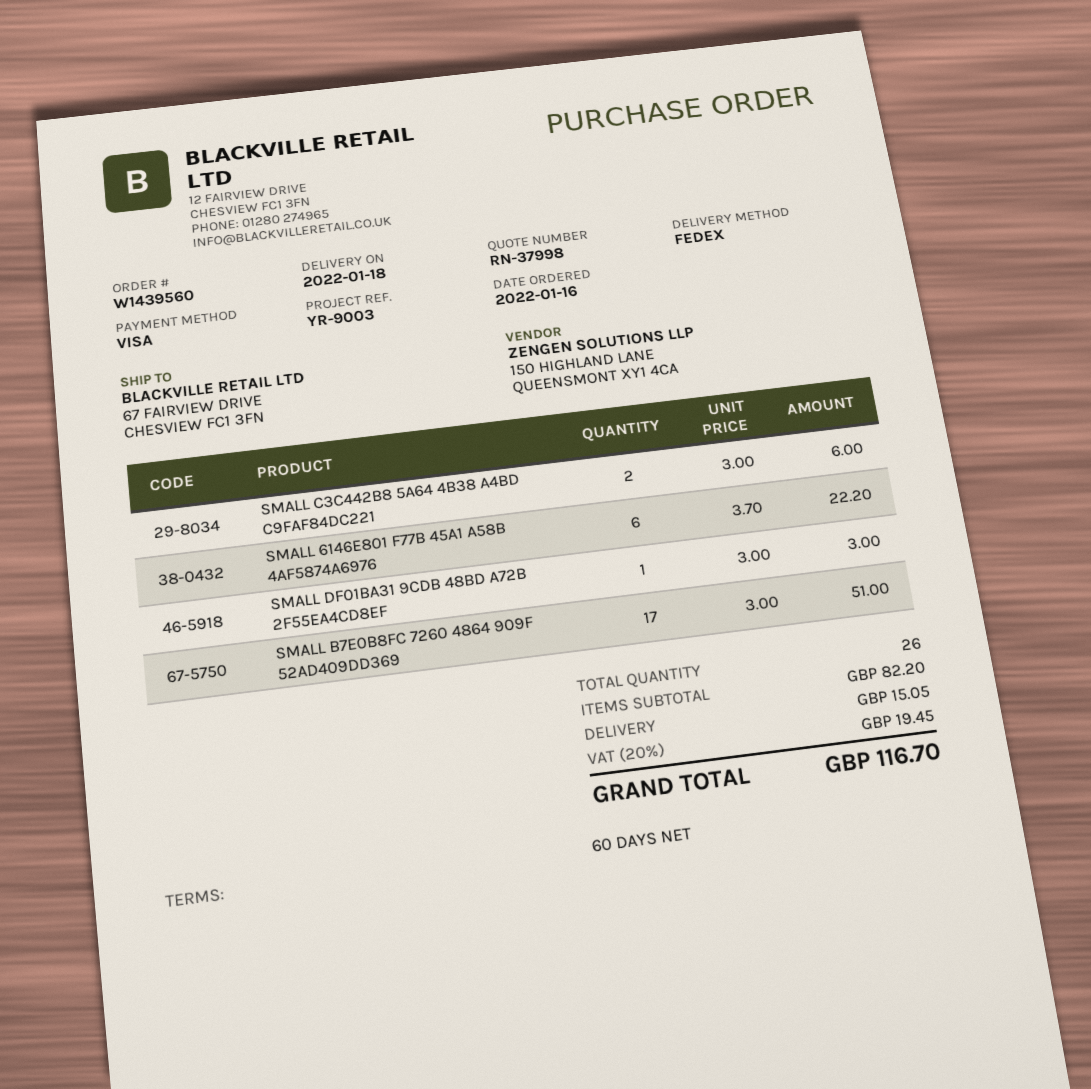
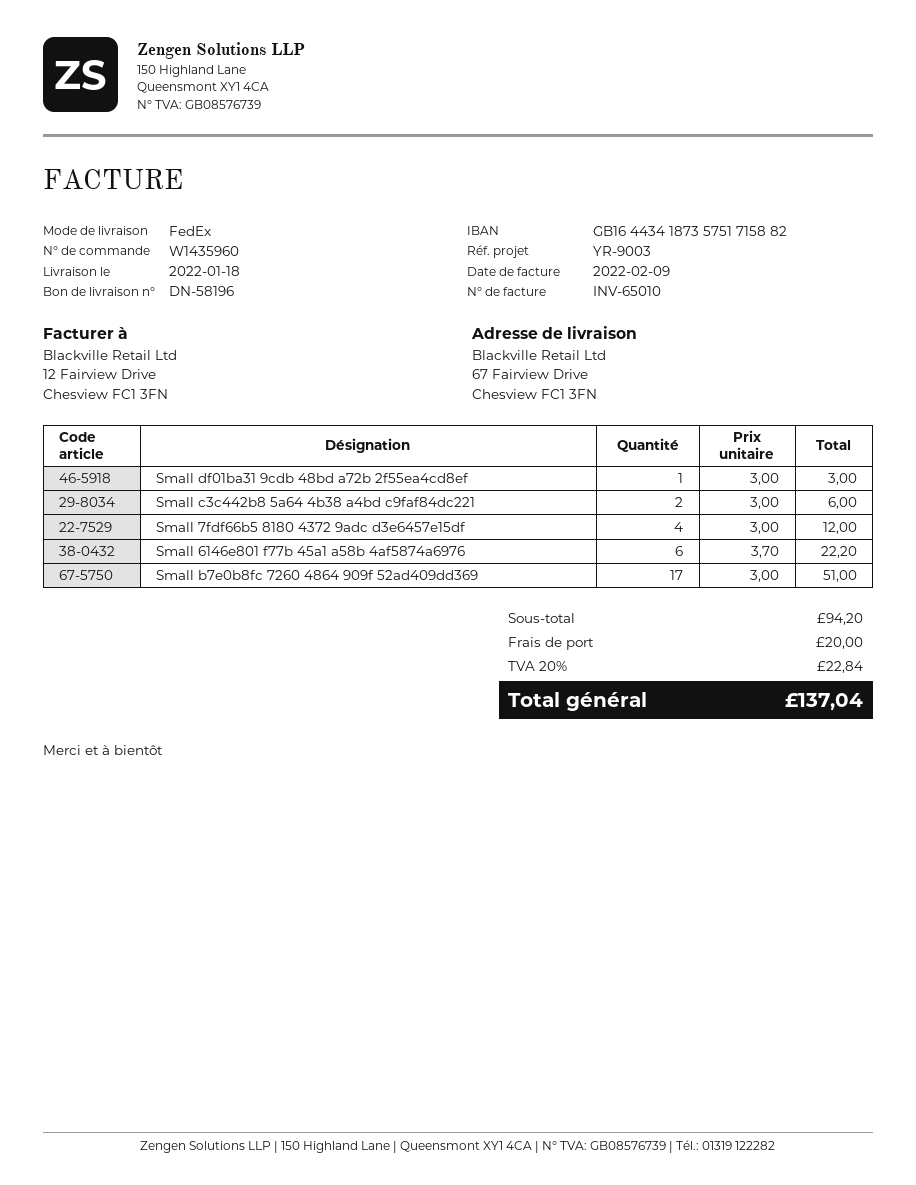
order number: W1439560 -> W1435960
Small 7fdf66b5 8180 4372 9adc d3e6457e15df: none -> 4 x 3.00 = 12.00
subtotal: 82.20 -> 94.20
shipping: 15.05 -> 20.00
tax: 20% = 19.45 -> 20% = 22.84
total: 116.70 -> 137.04

